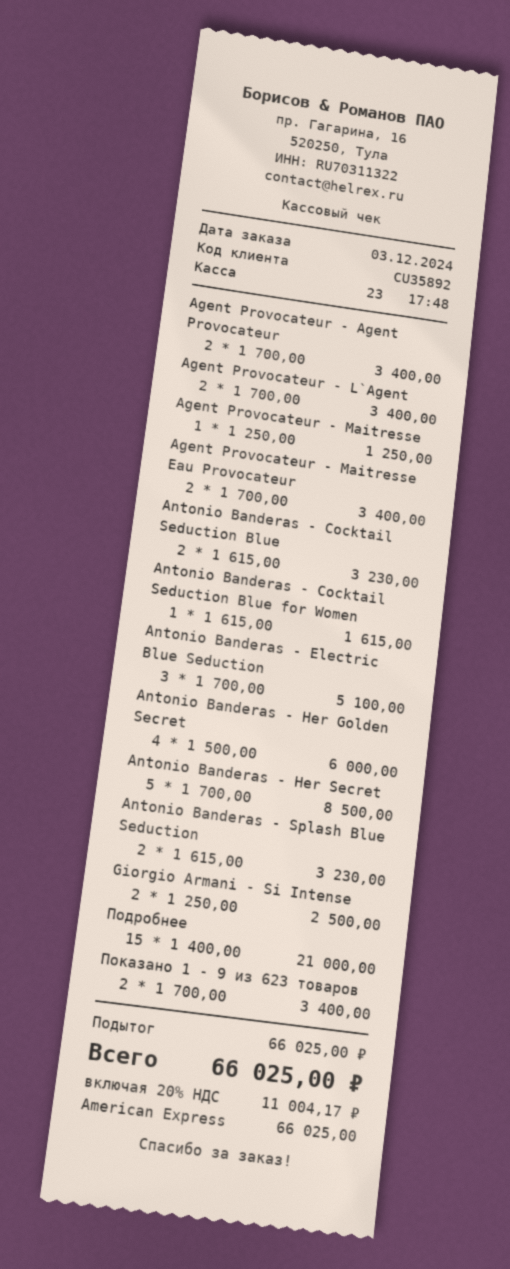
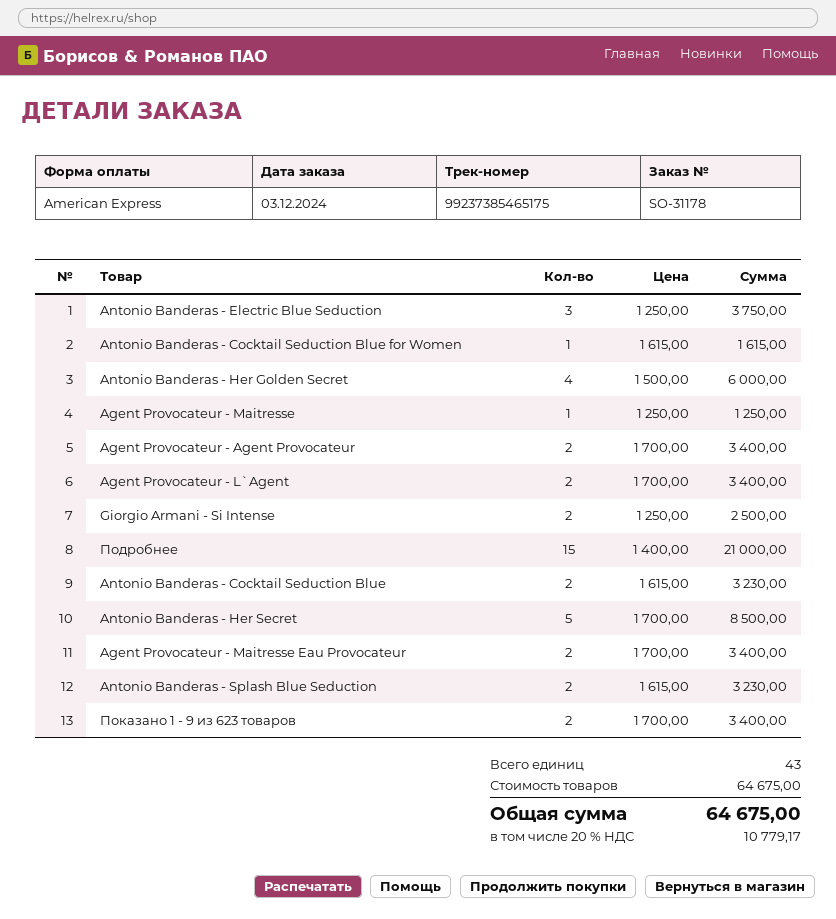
Antonio Banderas - Electric Blue Seduction: 3 x 1700.00 = 5100.00 -> 3 x 1250.00 = 3750.00
subtotal: 66025.00 -> 64675.00
tax: 20% = 11004.17 -> 20% = 10779.17
total: 66025.00 -> 64675.00

